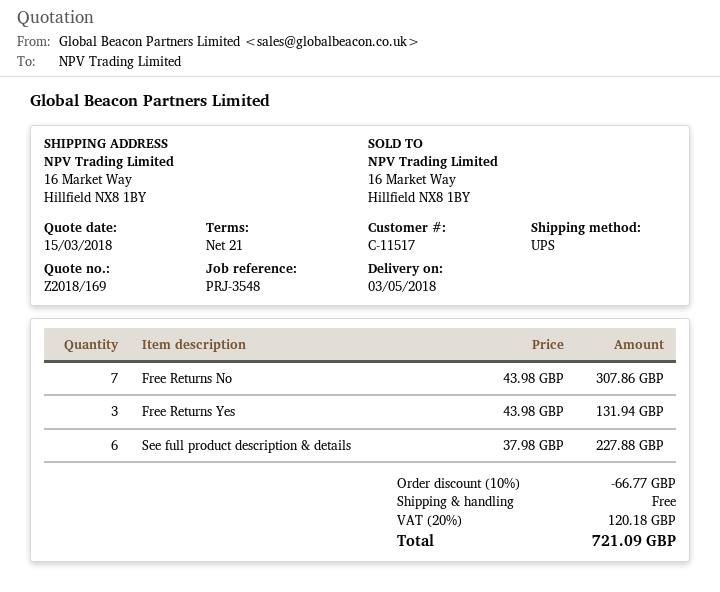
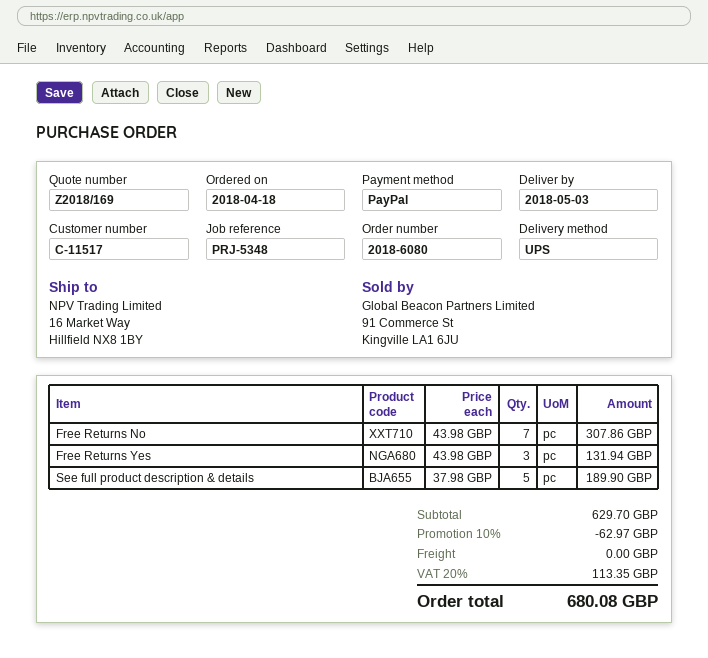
reference: PRJ-3548 -> PRJ-5348
See full product description & details: 6 x 37.98 = 227.88 -> 5 x 37.98 = 189.90
discount: 10% = 66.77 -> 10% = 62.97
tax: 20% = 120.18 -> 20% = 113.35
total: 721.09 -> 680.08

